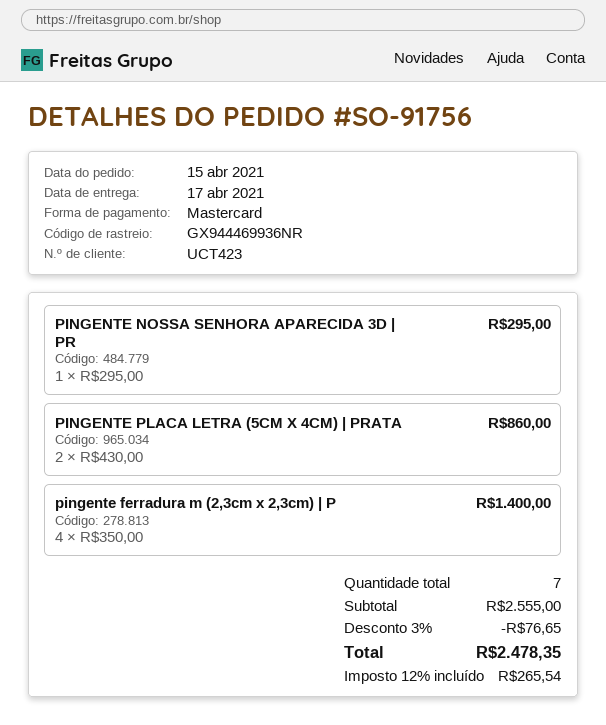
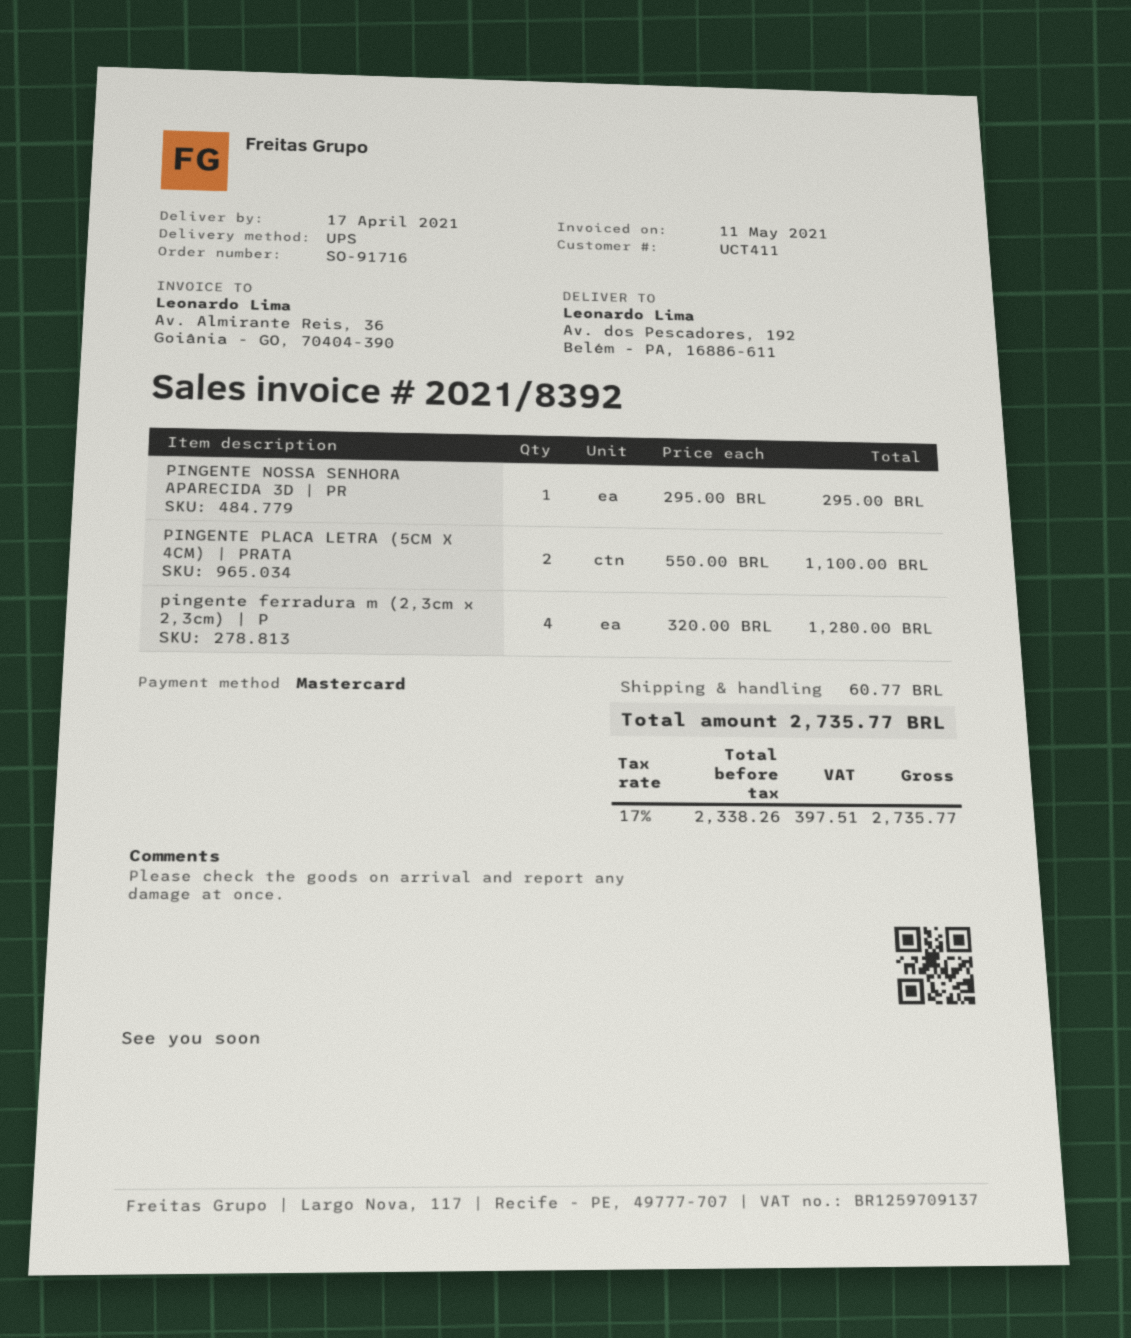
order number: SO-91756 -> SO-91716
customer number: UCT423 -> UCT411
PINGENTE PLACA LETRA (5CM X 4CM) | PRATA: 2 x 430.00 = 860.00 -> 2 x 550.00 = 1100.00
pingente ferradura m (2,3cm x 2,3cm) | P: 4 x 350.00 = 1400.00 -> 4 x 320.00 = 1280.00
discount: 3% = 76.65 -> none
shipping: none -> 60.77
tax: 12% = 265.54 -> 17% = 397.51
total: 2478.35 -> 2735.77

